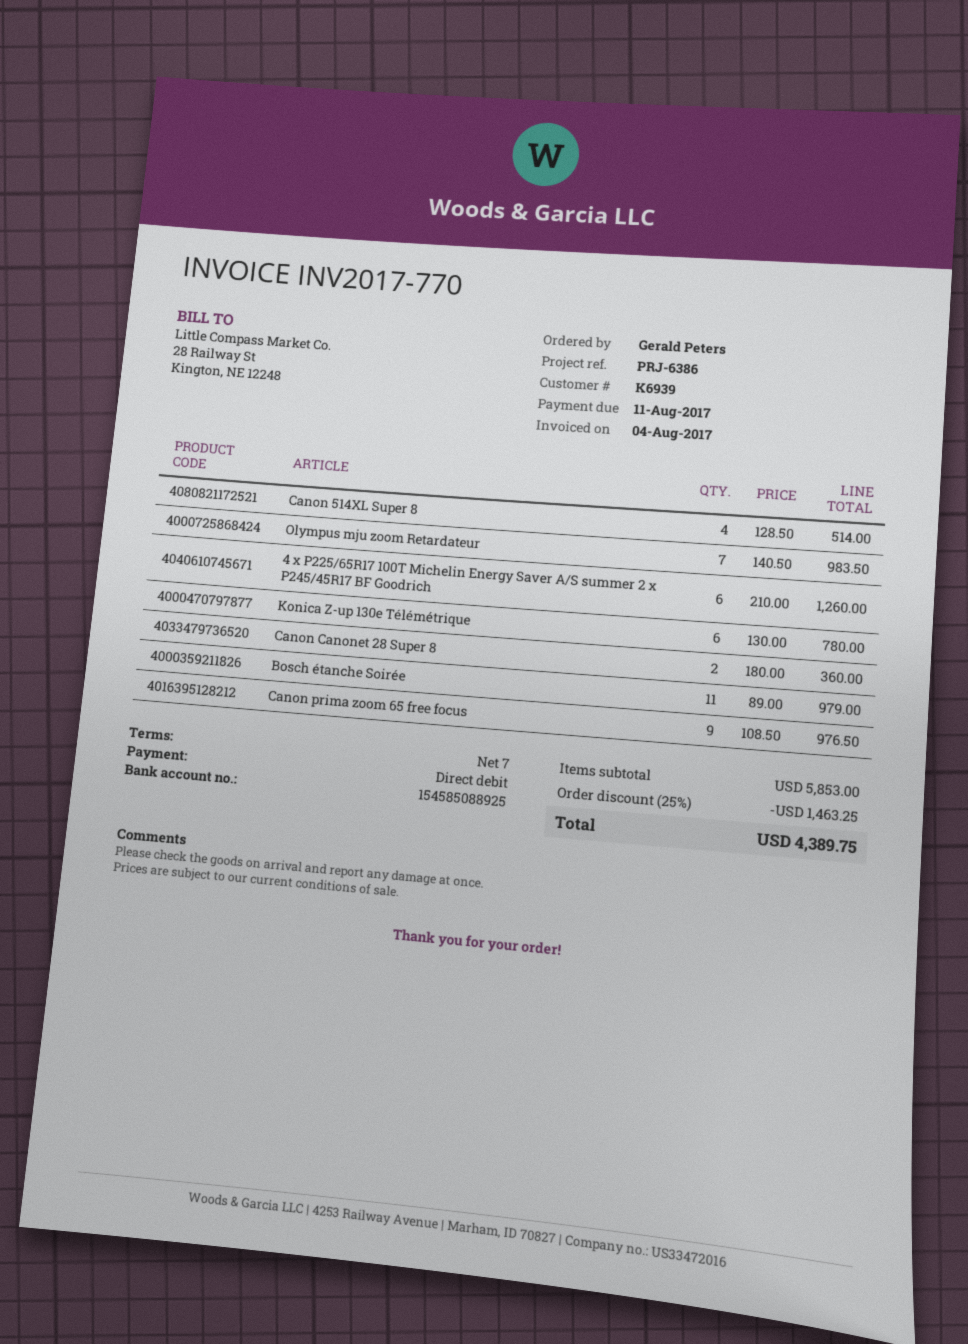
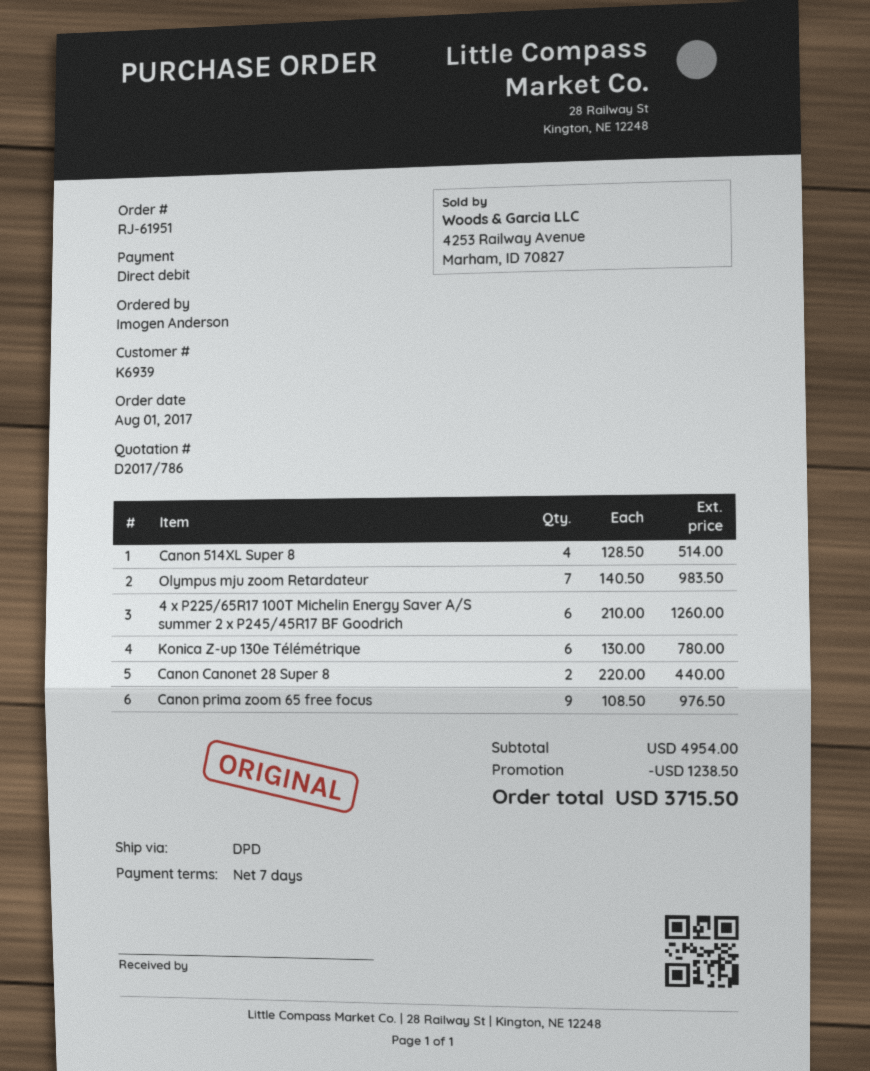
ordered by: Gerald Peters -> Imogen Anderson
Canon Canonet 28 Super 8: 2 x 180.00 = 360.00 -> 2 x 220.00 = 440.00
Bosch étanche Soirée: 11 x 89.00 = 979.00 -> none
subtotal: 5853.00 -> 4954.00
discount: 1463.25 -> 1238.50
total: 4389.75 -> 3715.50

